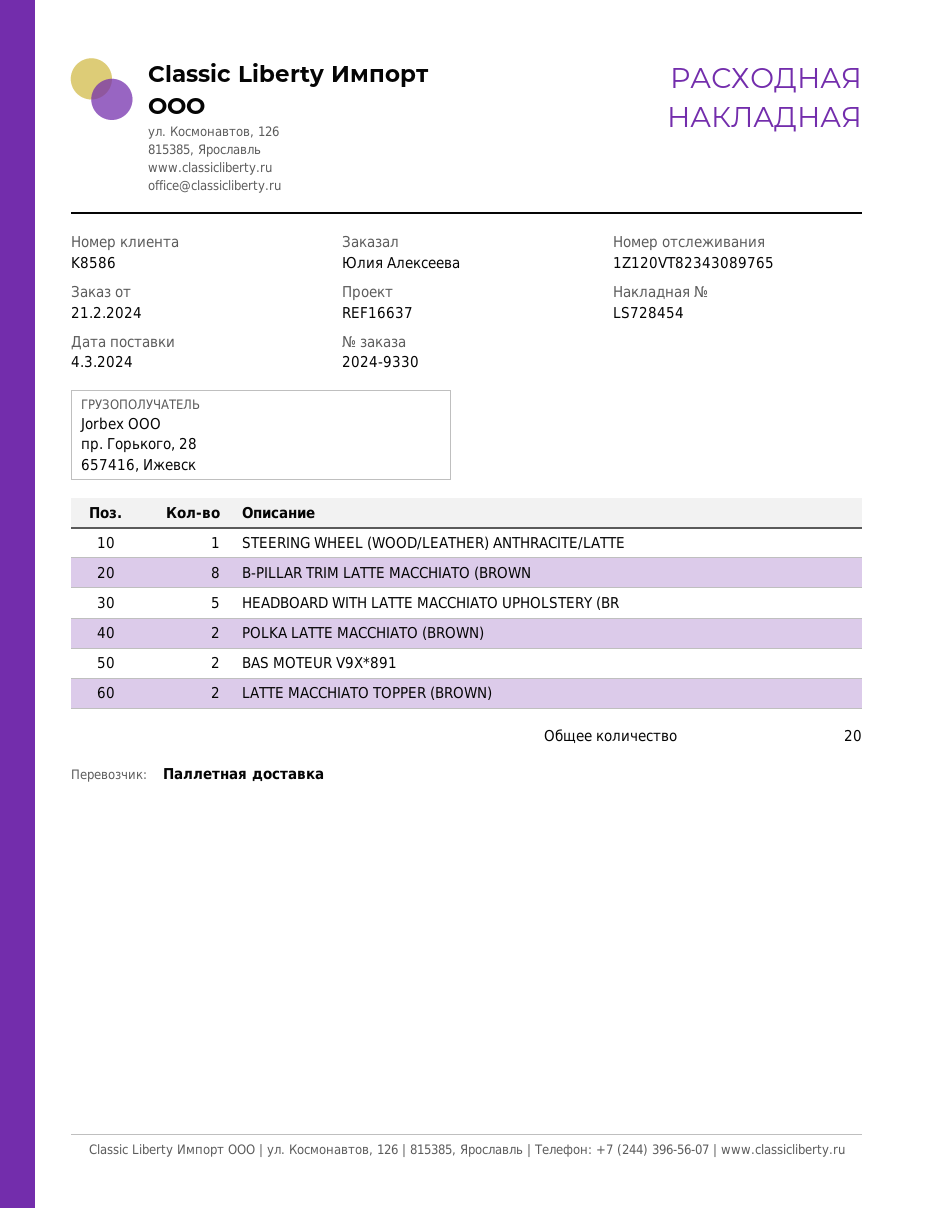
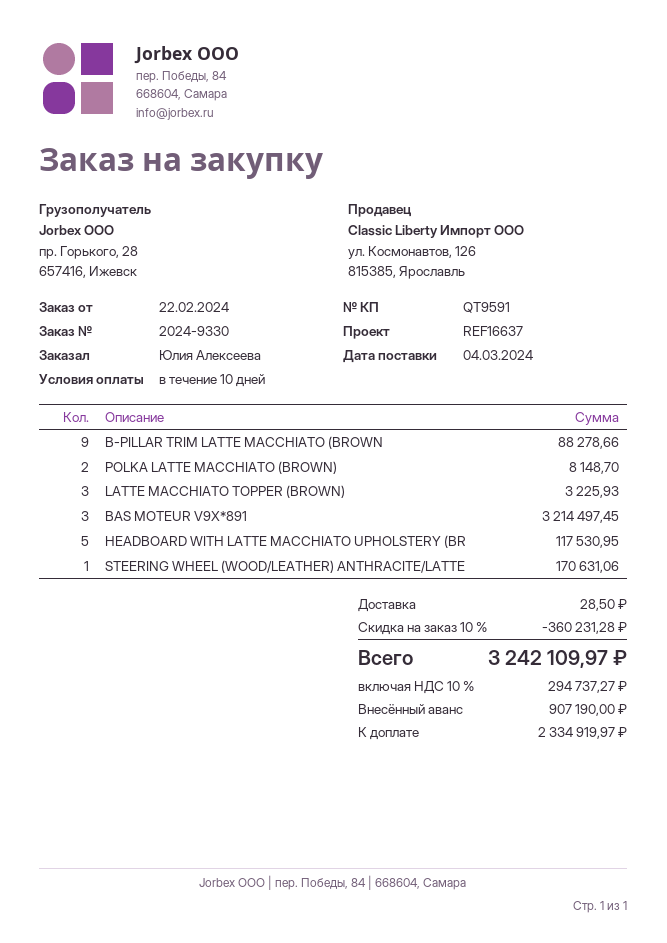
order date: 2024-02-21 -> 2024-02-22
B-PILLAR TRIM LATTE MACCHIATO (BROWN: 8 -> 9
BAS MOTEUR V9X*891: 2 -> 3
LATTE MACCHIATO TOPPER (BROWN): 2 -> 3

